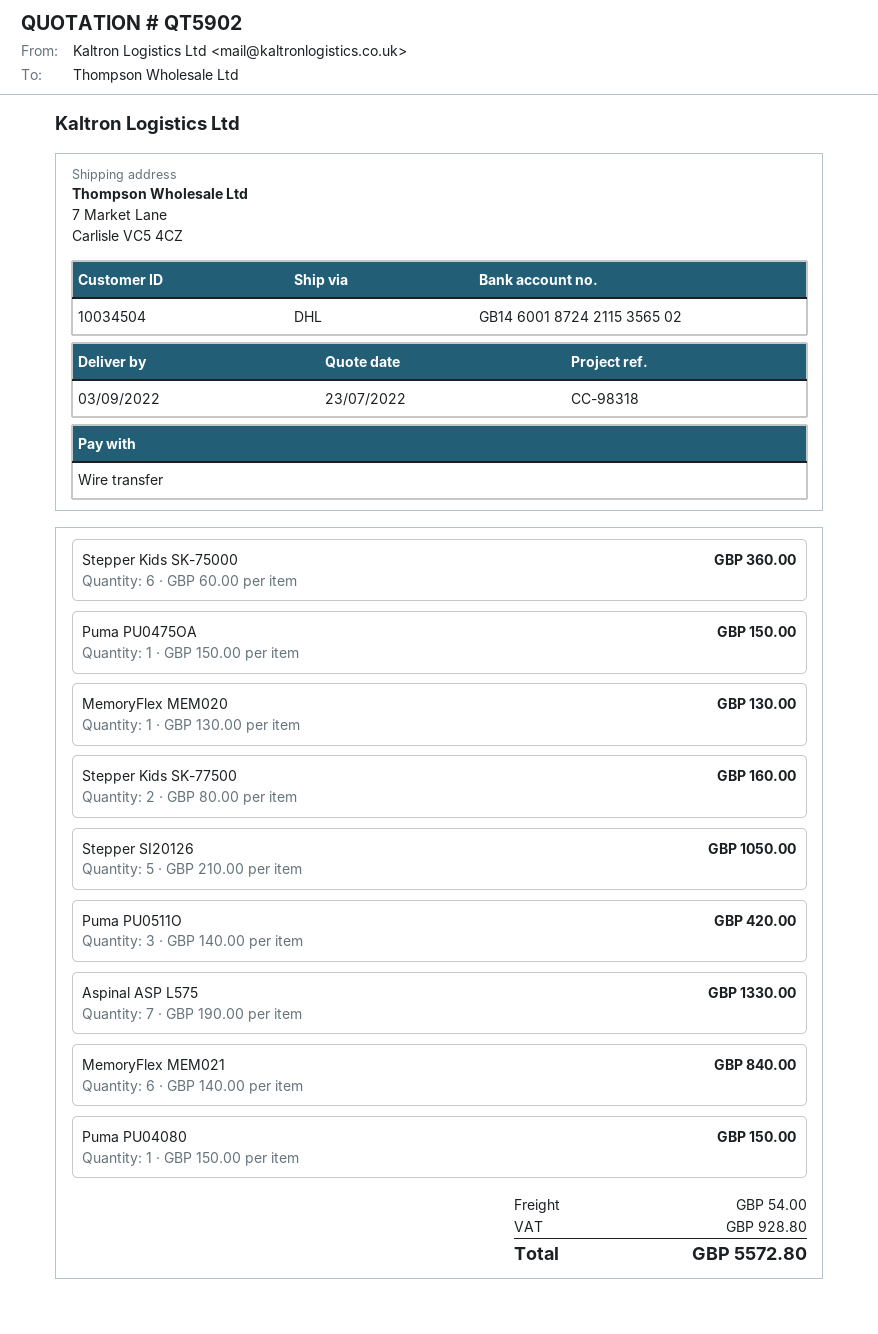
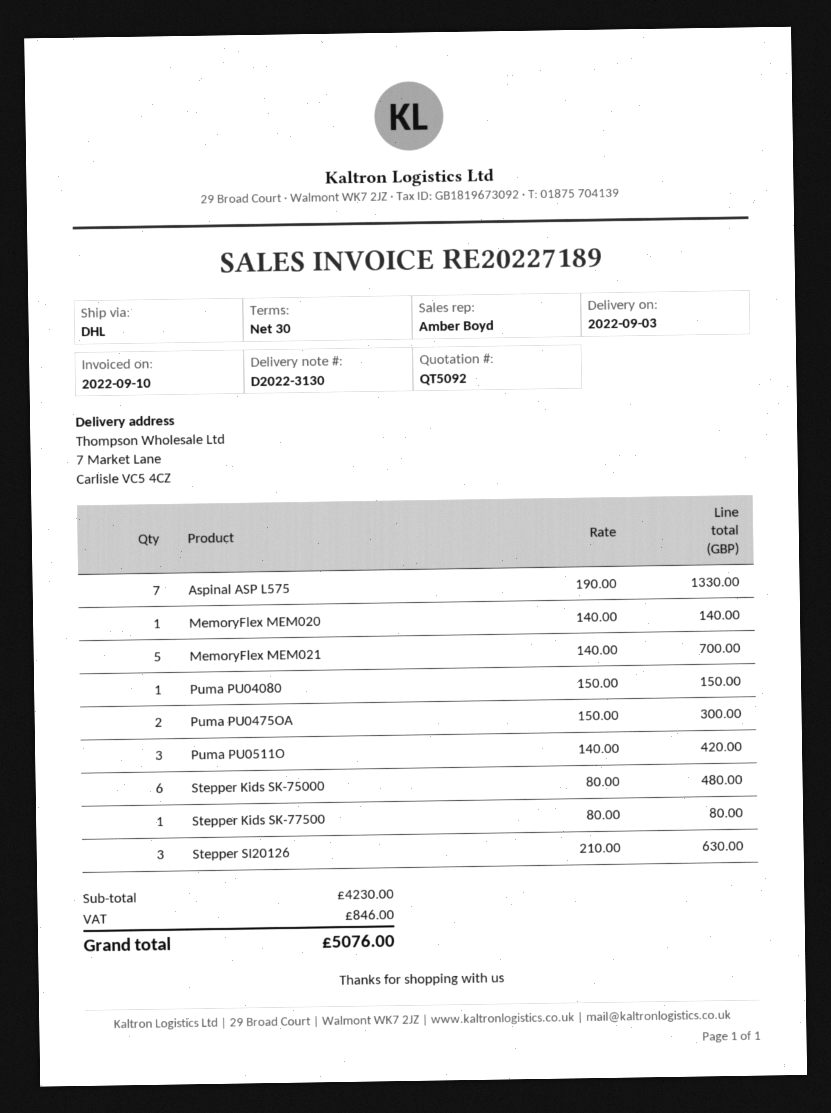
quote number: QT5902 -> QT5092
Stepper Kids SK-75000: 6 x 60.00 = 360.00 -> 6 x 80.00 = 480.00
Puma PU0475OA: 1 x 150.00 = 150.00 -> 2 x 150.00 = 300.00
MemoryFlex MEM020: 1 x 130.00 = 130.00 -> 1 x 140.00 = 140.00
Stepper Kids SK-77500: 2 x 80.00 = 160.00 -> 1 x 80.00 = 80.00
Stepper SI20126: 5 x 210.00 = 1050.00 -> 3 x 210.00 = 630.00
MemoryFlex MEM021: 6 x 140.00 = 840.00 -> 5 x 140.00 = 700.00
shipping: 54.00 -> none
tax: 928.80 -> 846.00
total: 5572.80 -> 5076.00

